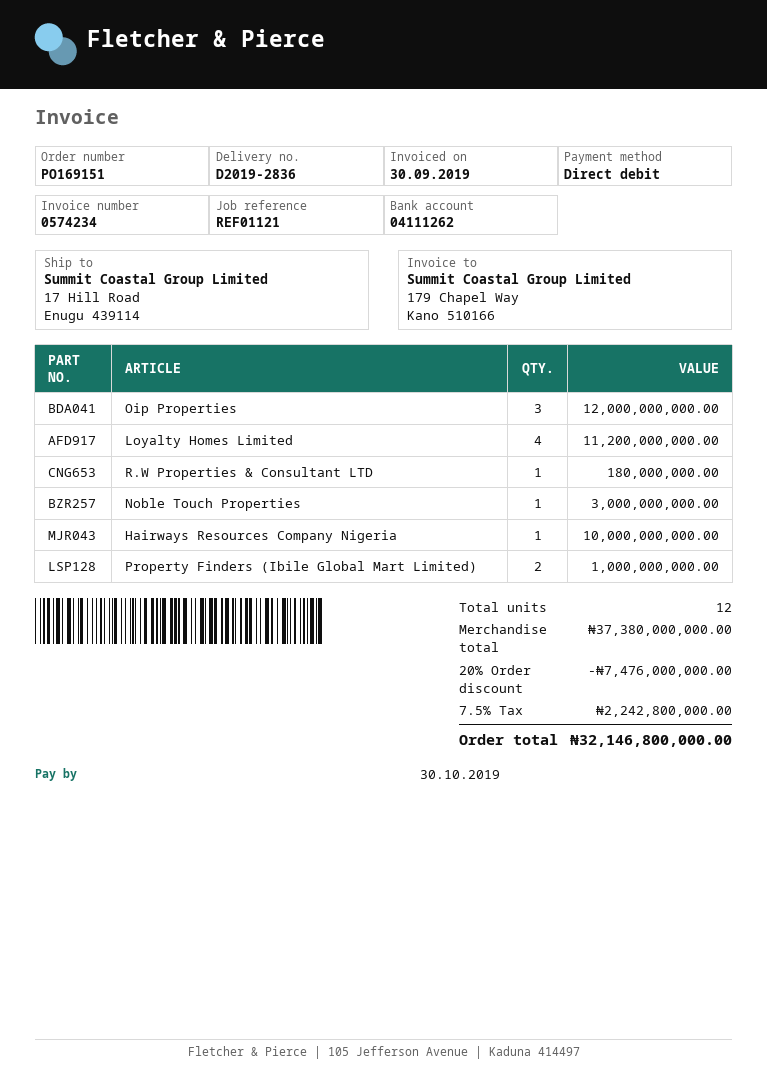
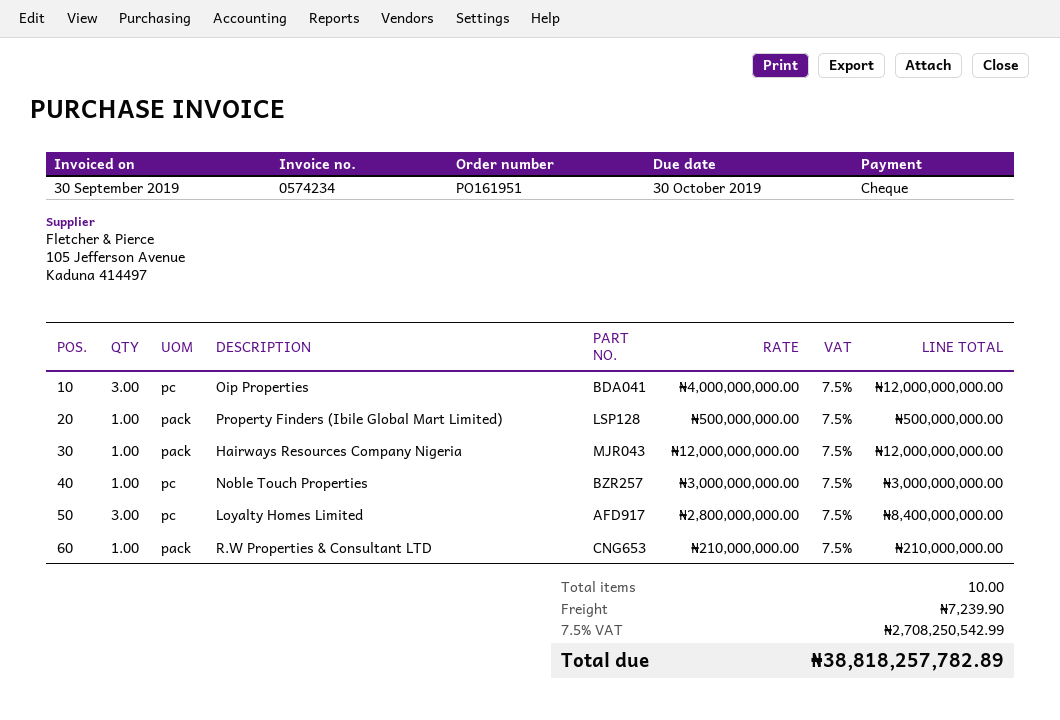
order number: PO169151 -> PO161951
payment method: direct debit -> cheque
Loyalty Homes Limited: 4 for 11200000000.00 -> 3 for 8400000000.00
R.W Properties & Consultant LTD: 1 for 180000000.00 -> 1 for 210000000.00
Hairways Resources Company Nigeria: 1 for 10000000000.00 -> 1 for 12000000000.00
Property Finders (Ibile Global Mart Limited): 2 for 1000000000.00 -> 1 for 500000000.00
total quantity: 12 -> 10
discount: 20% = 7476000000.00 -> none
shipping: none -> 7239.90
tax: 7.5% = 2242800000.00 -> 7.5% = 2708250542.99
total: 32146800000.00 -> 38818257782.89

